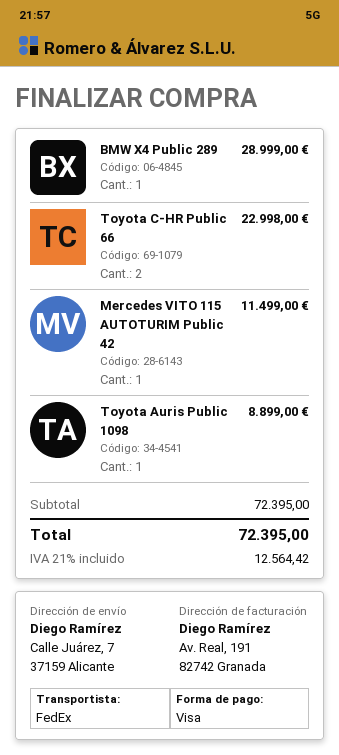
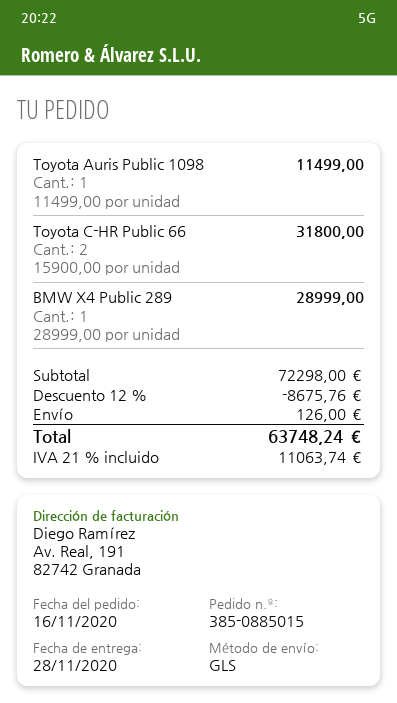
shipping method: FedEx -> GLS
Toyota C-HR Public 66: 2 for 22998.00 -> 2 for 31800.00
Mercedes VITO 115 AUTOTURIM Public 42: 1 for 11499.00 -> none
Toyota Auris Public 1098: 1 for 8899.00 -> 1 for 11499.00
subtotal: 72395.00 -> 72298.00
discount: none -> 12% = 8675.76
shipping: none -> 126.00
tax: 21% = 12564.42 -> 21% = 11063.74
total: 72395.00 -> 63748.24

